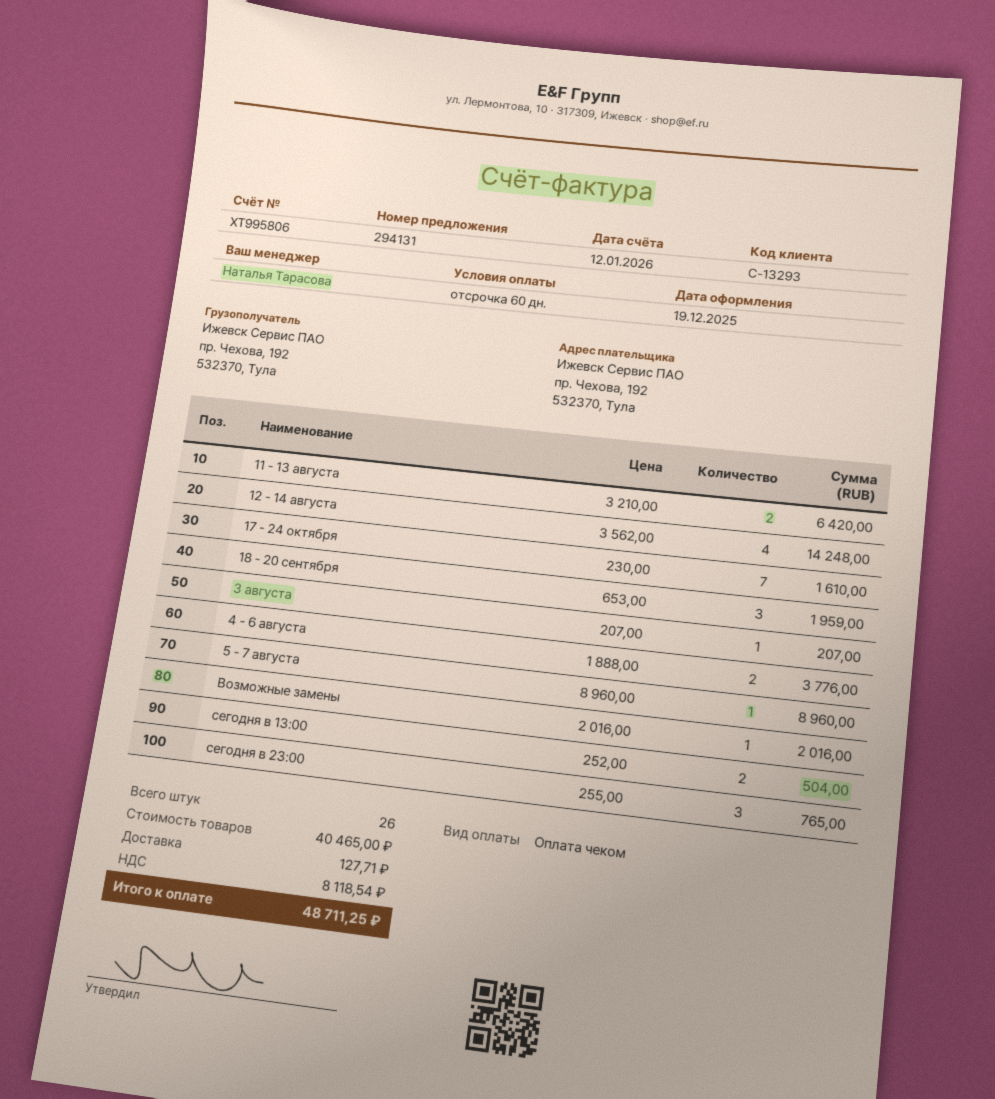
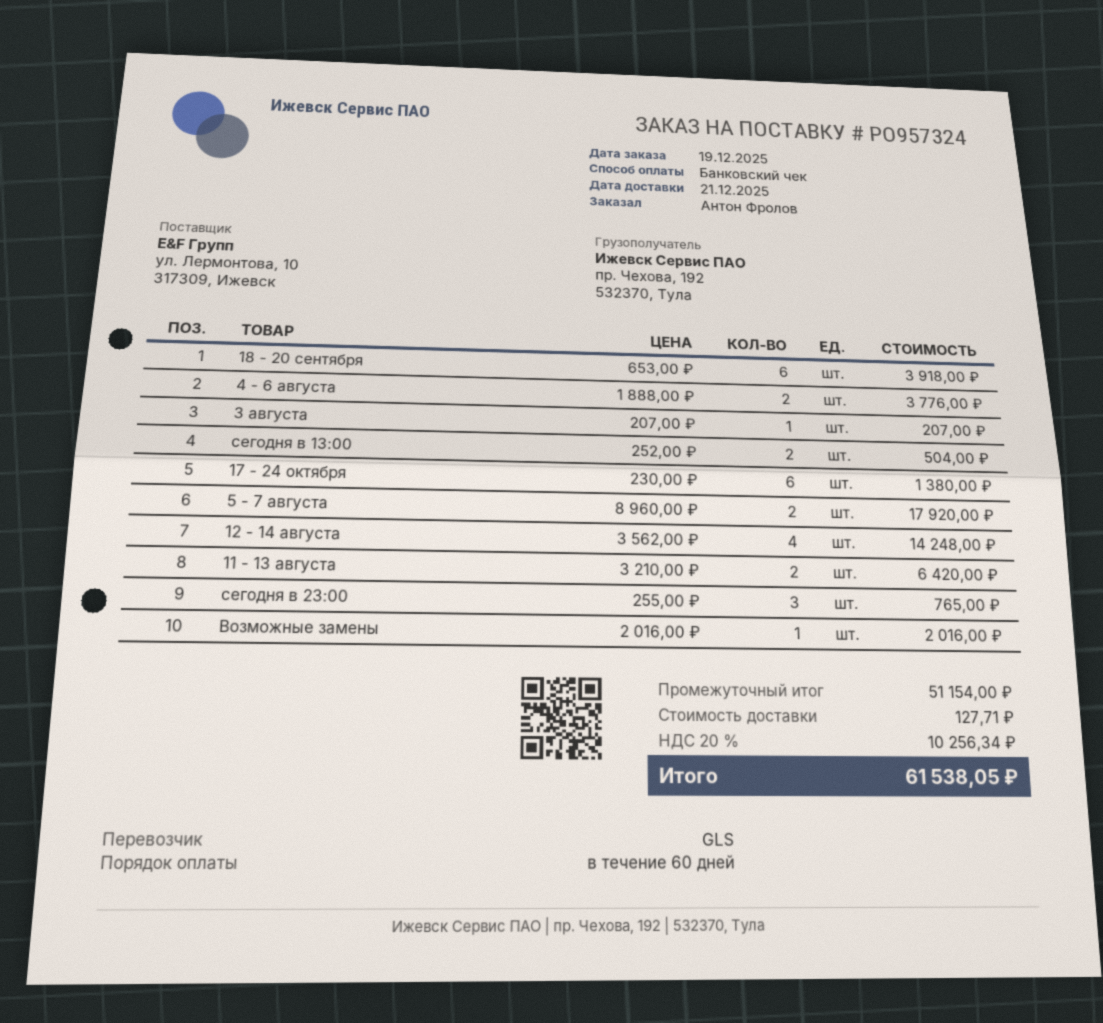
17 - 24 октября: 7 x 230.00 = 1610.00 -> 6 x 230.00 = 1380.00
18 - 20 сентября: 3 x 653.00 = 1959.00 -> 6 x 653.00 = 3918.00
5 - 7 августа: 1 x 8960.00 = 8960.00 -> 2 x 8960.00 = 17920.00
subtotal: 40465.00 -> 51154.00
tax: 8118.54 -> 10256.34
total: 48711.25 -> 61538.05

